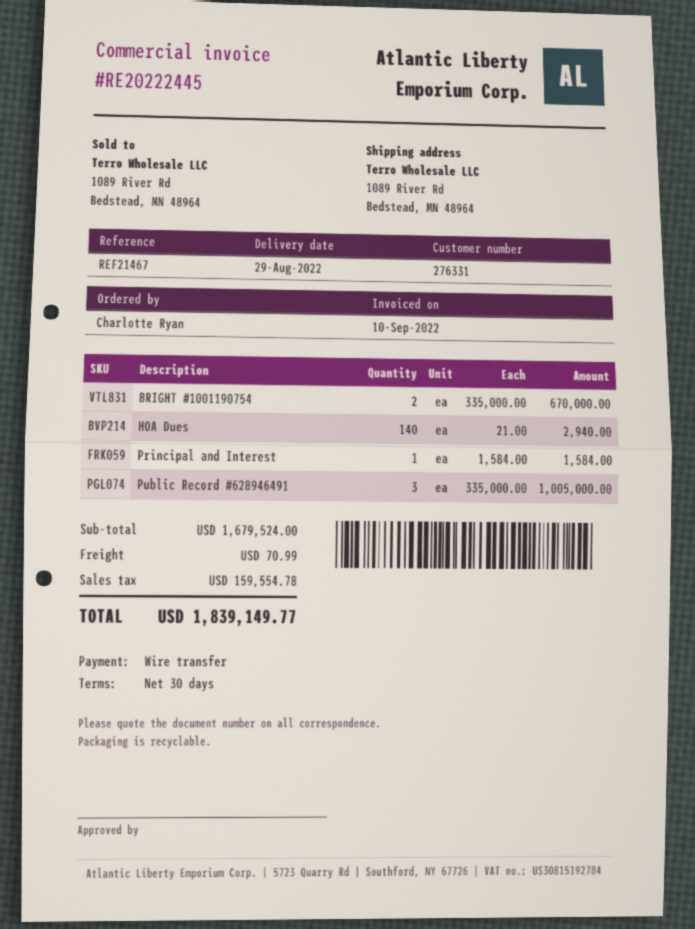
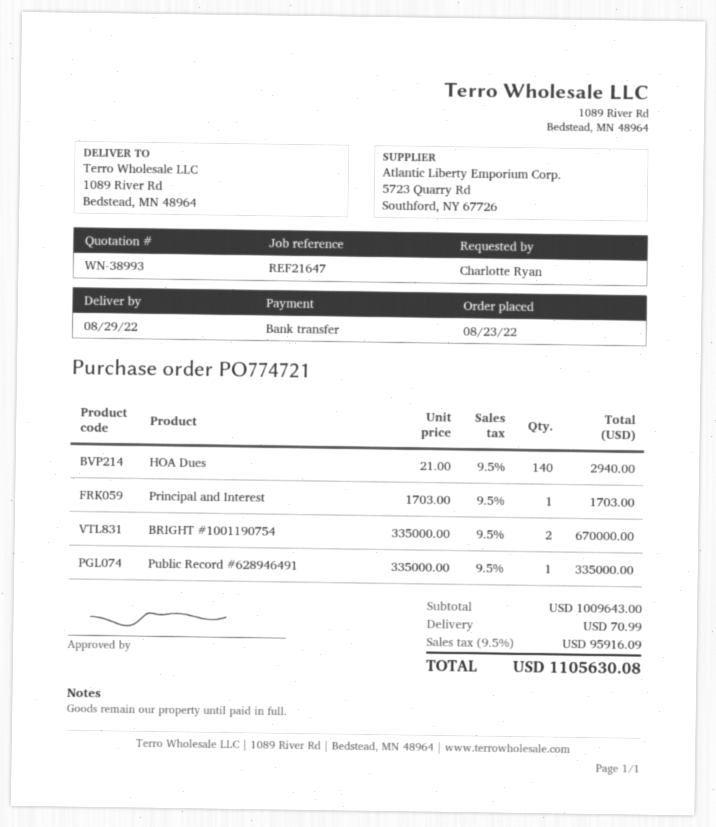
reference: REF21467 -> REF21647
Principal and Interest: 1 x 1584.00 = 1584.00 -> 1 x 1703.00 = 1703.00
Public Record #628946491: 3 x 335000.00 = 1005000.00 -> 1 x 335000.00 = 335000.00
subtotal: 1679524.00 -> 1009643.00
tax: 159554.78 -> 95916.09
total: 1839149.77 -> 1105630.08

